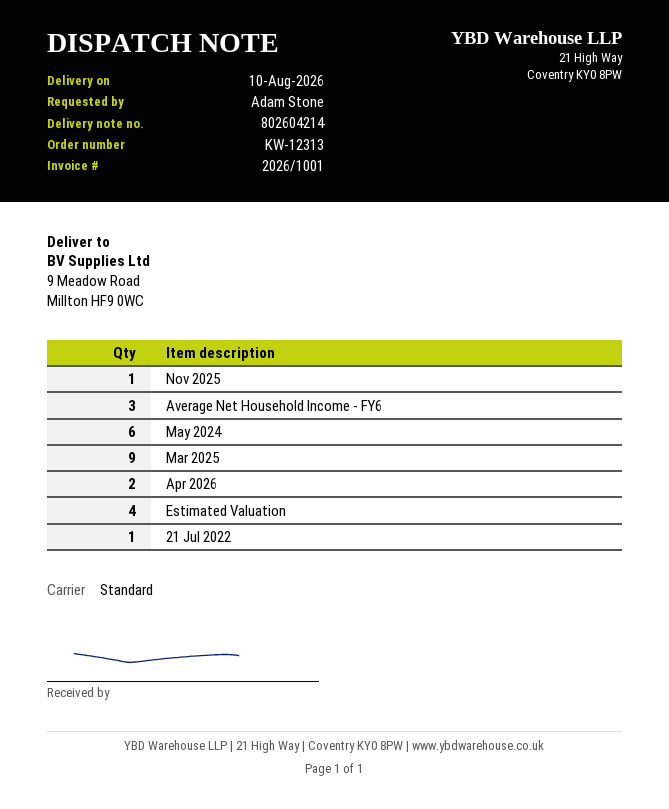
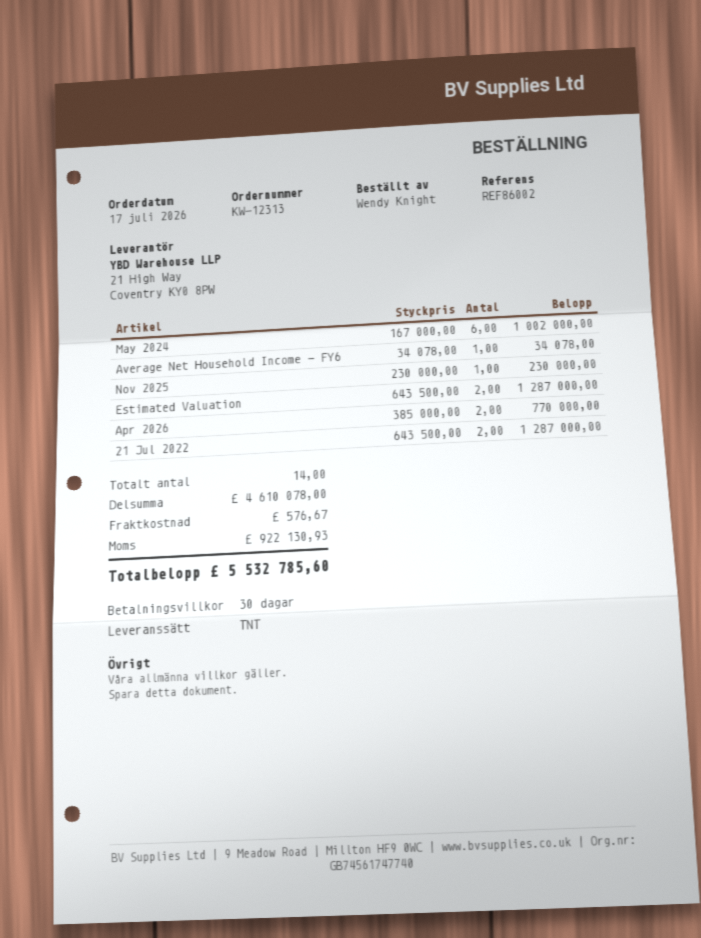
ordered by: Adam Stone -> Wendy Knight
shipping method: standard -> TNT
Average Net Household Income - FY6: 3 -> 1
Mar 2025: 9 -> none
Estimated Valuation: 4 -> 2
21 Jul 2022: 1 -> 2

